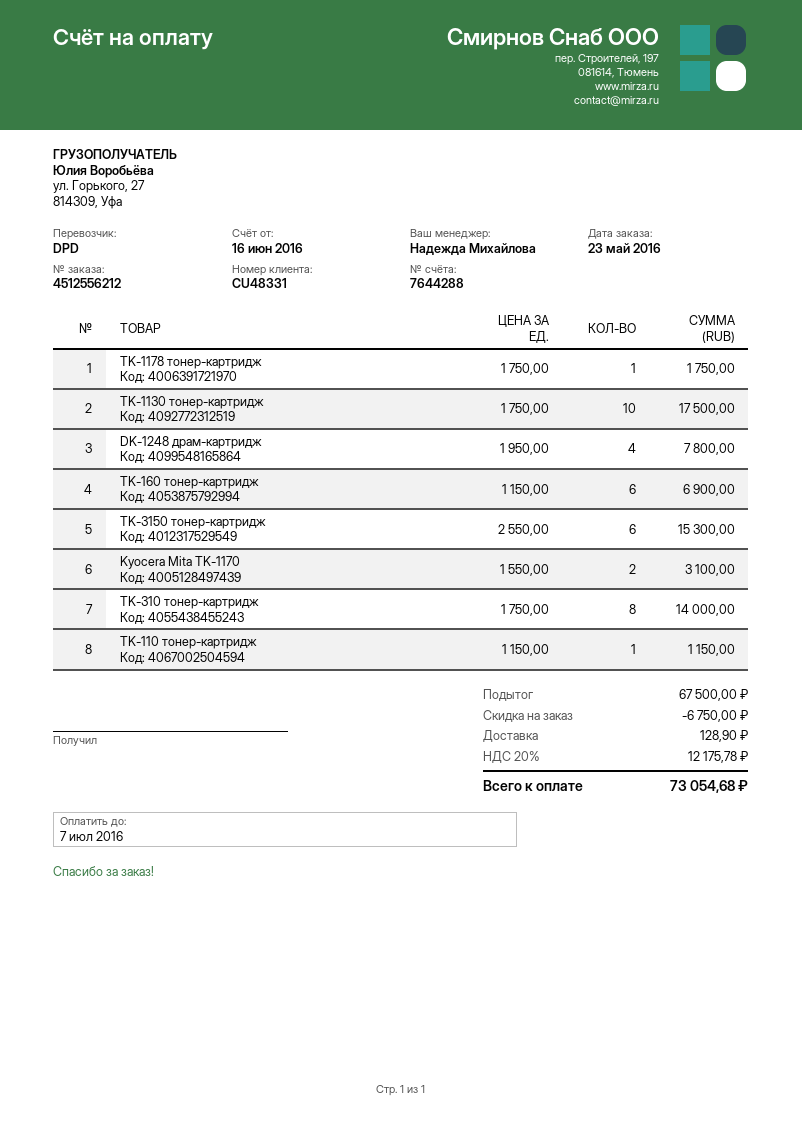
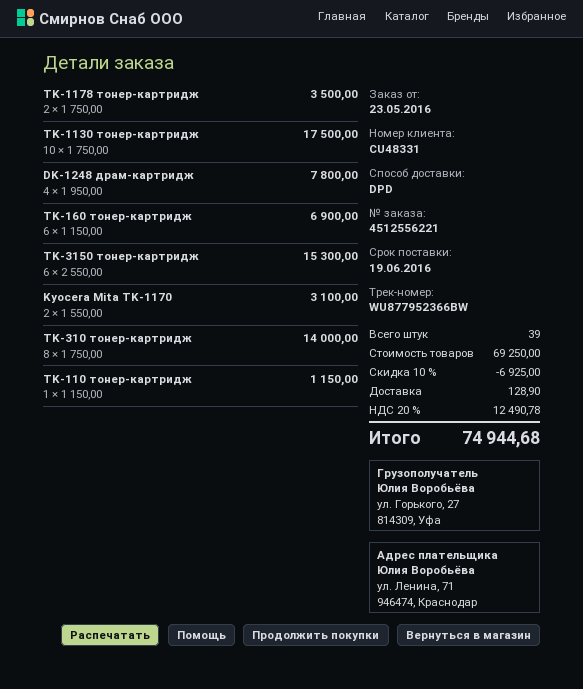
order number: 4512556212 -> 4512556221
TK-1178 тонер-картридж: 1 x 1750.00 = 1750.00 -> 2 x 1750.00 = 3500.00
subtotal: 67500.00 -> 69250.00
discount: 6750.00 -> 6925.00
tax: 20% = 12175.78 -> 20% = 12490.78
total: 73054.68 -> 74944.68

